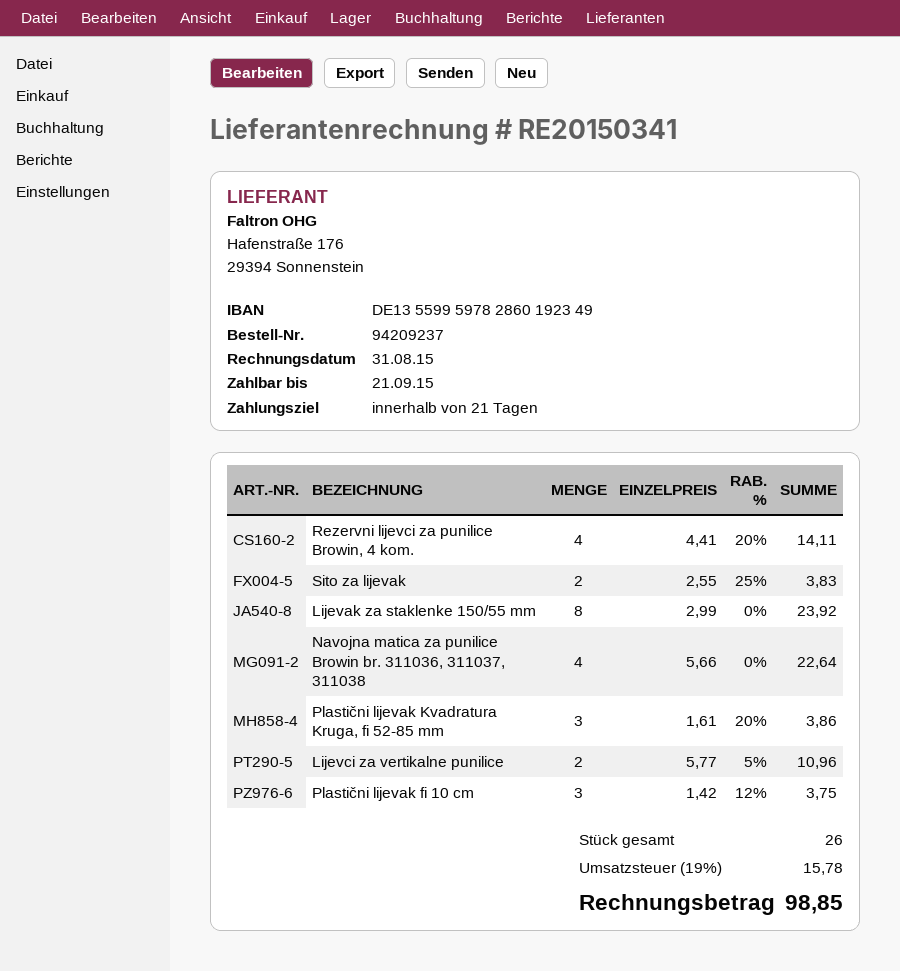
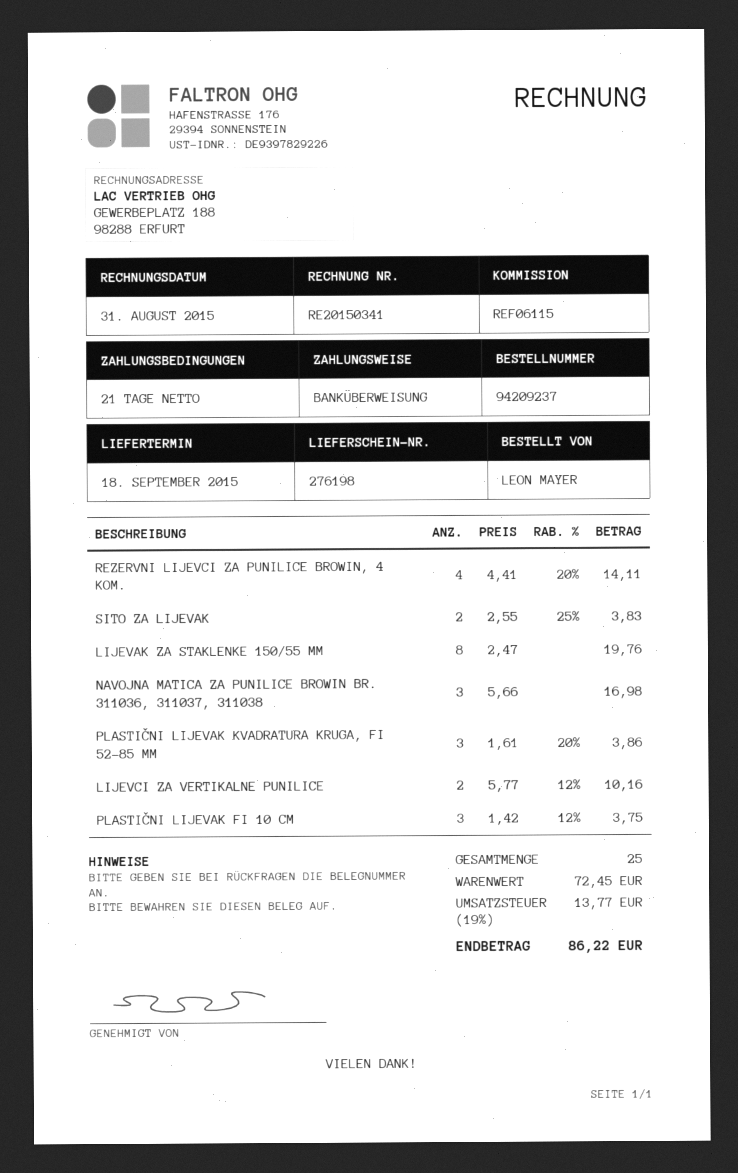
Lijevak za staklenke 150/55 mm: 8 x 2.99 = 23.92 -> 8 x 2.47 = 19.76
Navojna matica za punilice Browin br. 311036, 311037, 311038: 4 x 5.66 = 22.64 -> 3 x 5.66 = 16.98
Lijevci za vertikalne punilice: 2 x 5.77 - 5% = 10.96 -> 2 x 5.77 - 12% = 10.16
total quantity: 26 -> 25
tax: 19% = 15.78 -> 19% = 13.77
total: 98.85 -> 86.22

